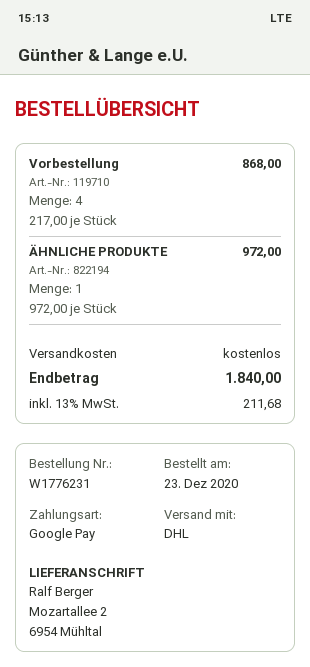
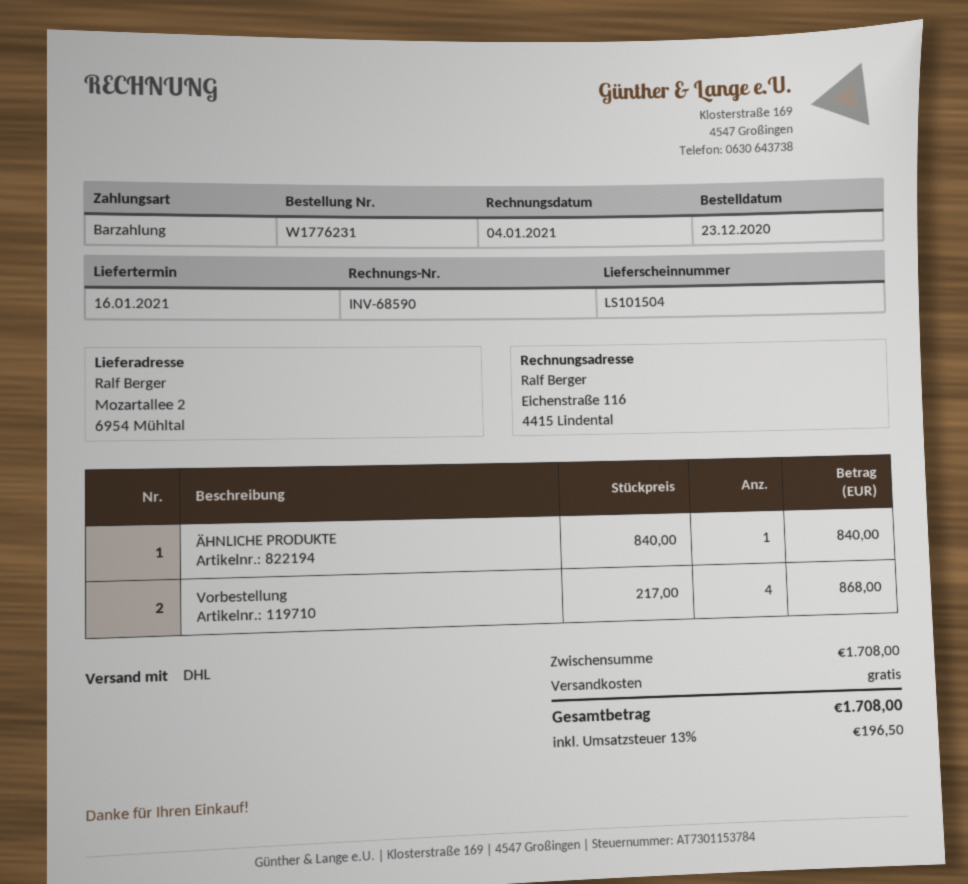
payment method: Google Pay -> cash
ÄHNLICHE PRODUKTE: 1 x 972.00 = 972.00 -> 1 x 840.00 = 840.00
tax: 13% = 211.68 -> 13% = 196.50
total: 1840.00 -> 1708.00

